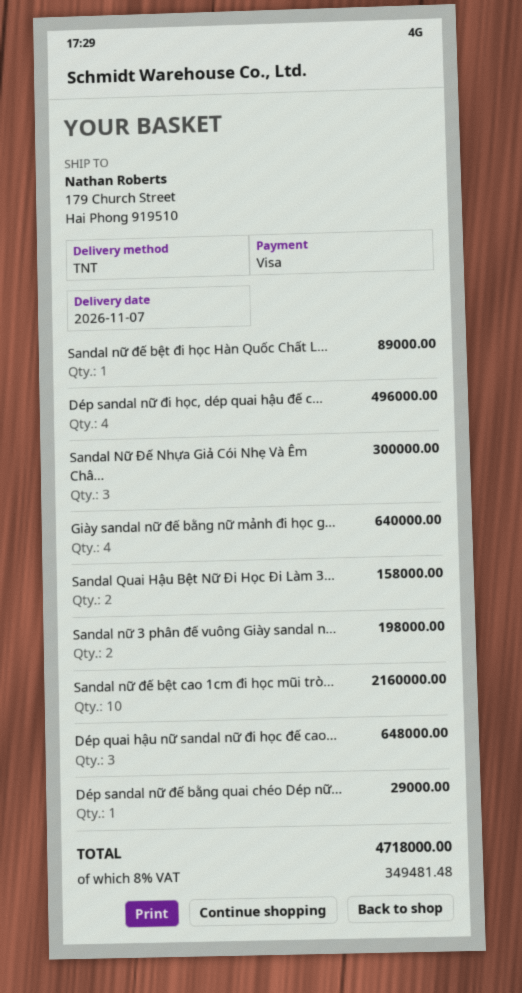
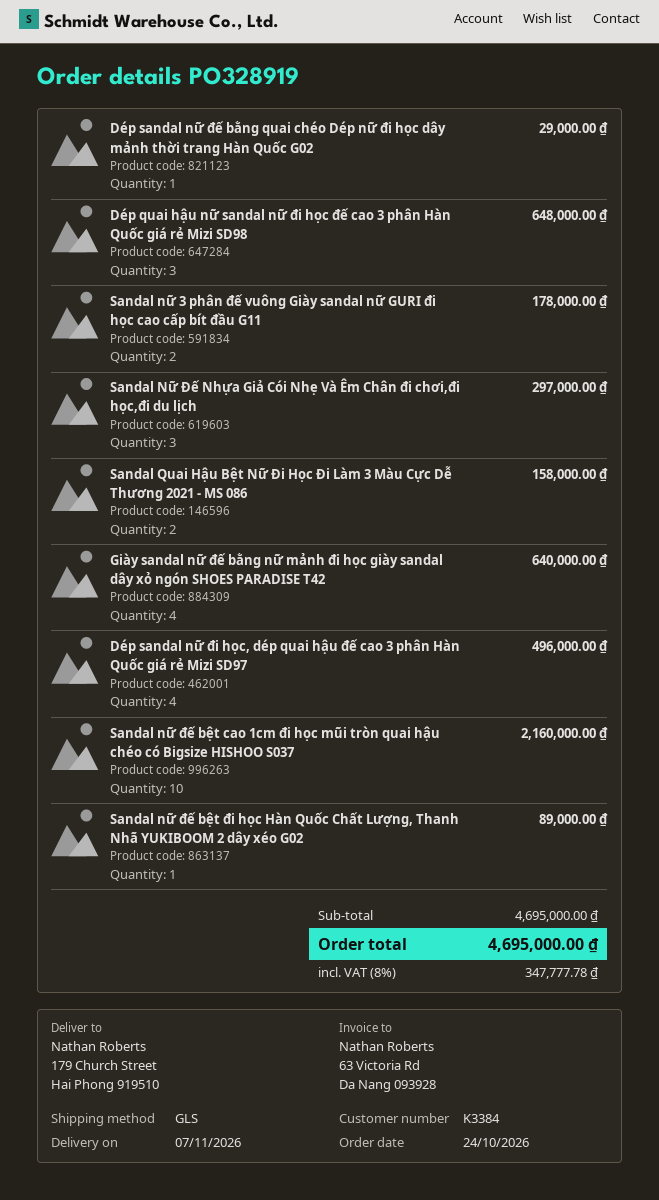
shipping method: TNT -> GLS
Sandal Nữ Đế Nhựa Giả Cói Nhẹ Và Êm Châ...: 3 for 300000.00 -> 3 for 297000.00
Sandal nữ 3 phân đế vuông Giày sandal n...: 2 for 198000.00 -> 2 for 178000.00
tax: 8% = 349481.48 -> 8% = 347777.78
total: 4718000.00 -> 4695000.00

